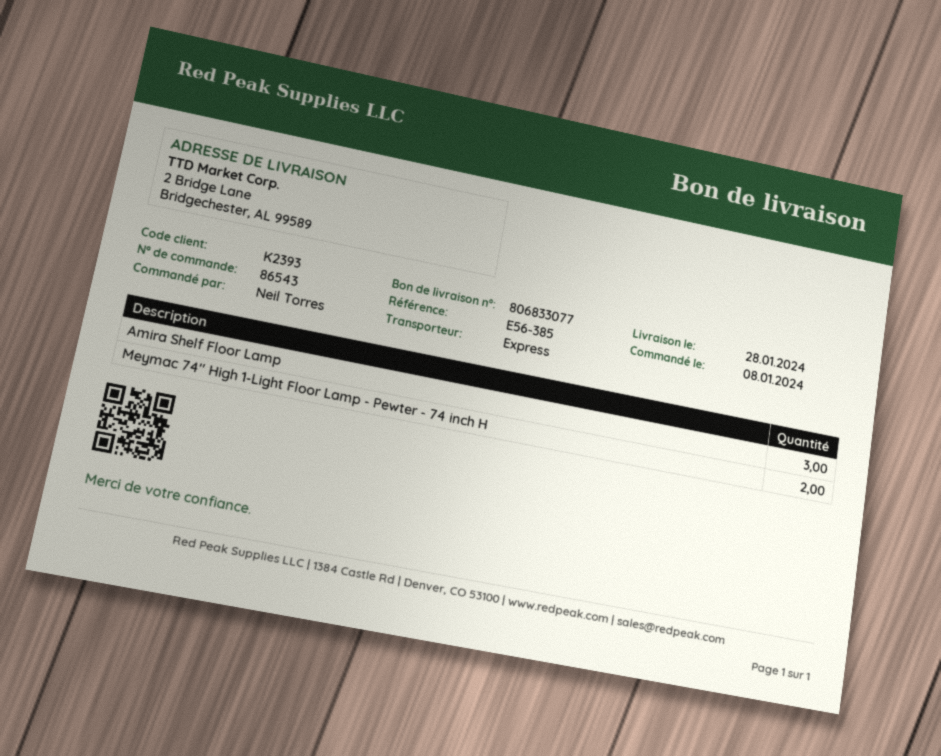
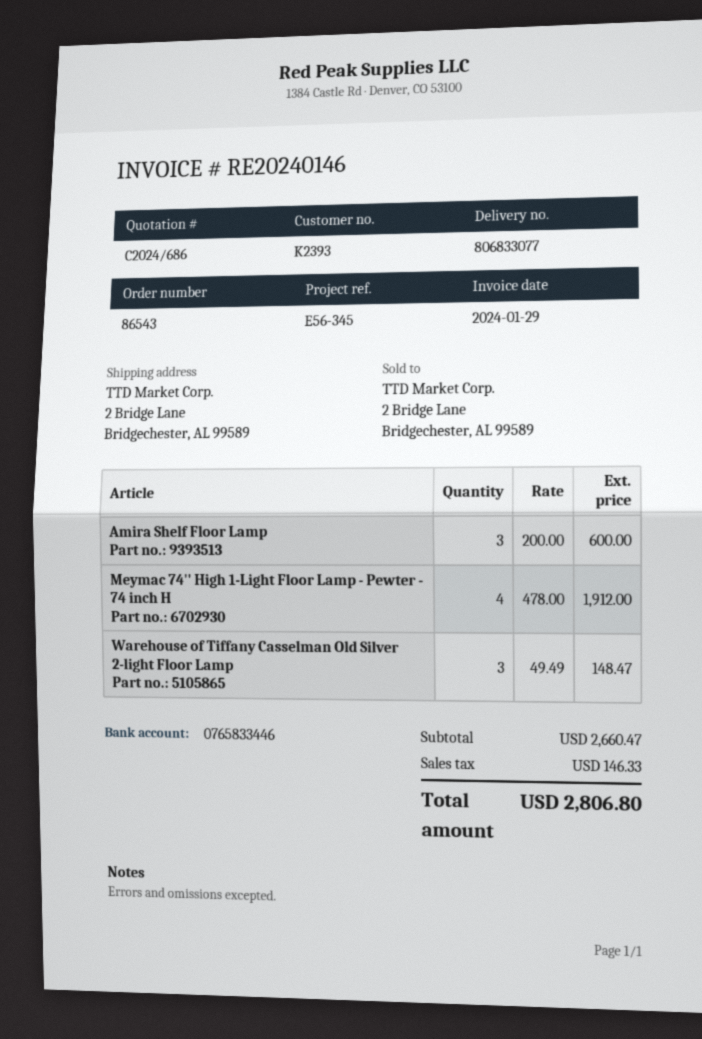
reference: E56-385 -> E56-345
Meymac 74'' High 1-Light Floor Lamp - Pewter - 74 inch H: 2 -> 4
Warehouse of Tiffany Casselman Old Silver 2-light Floor Lamp: none -> 3

